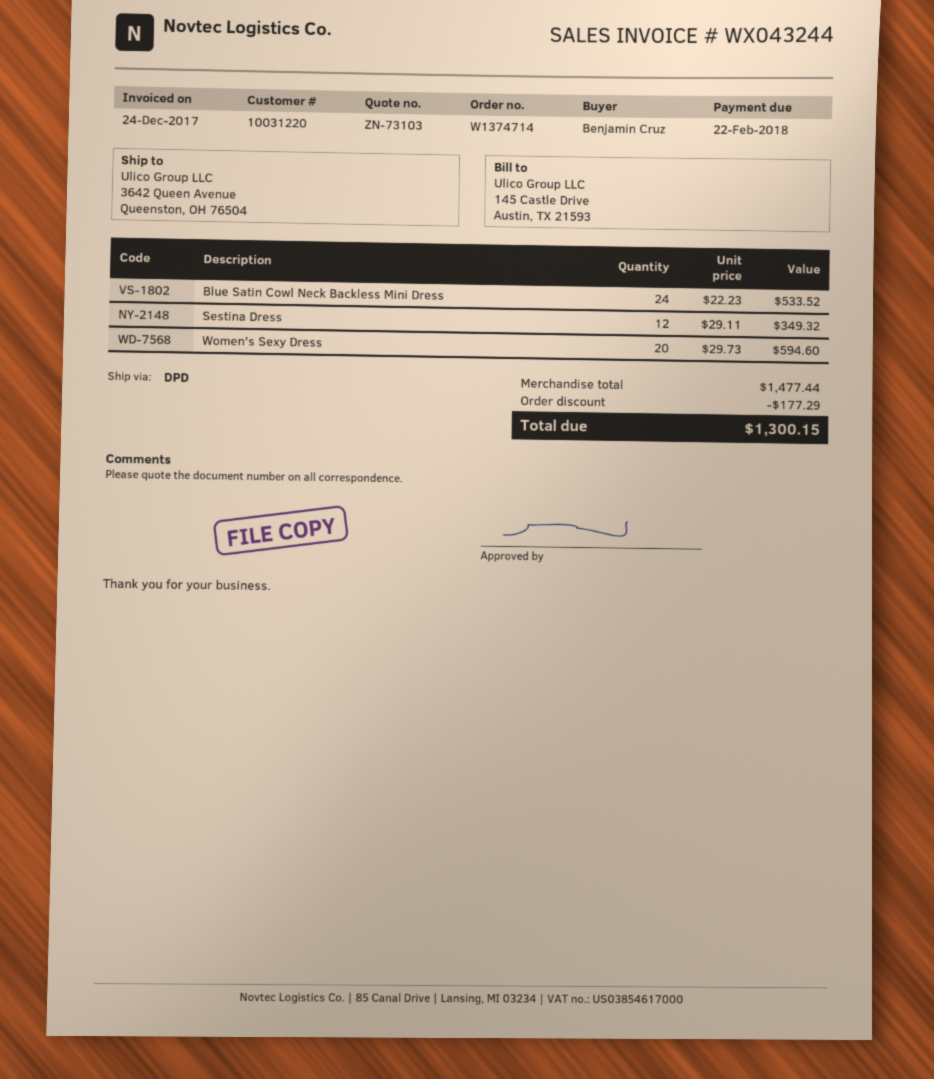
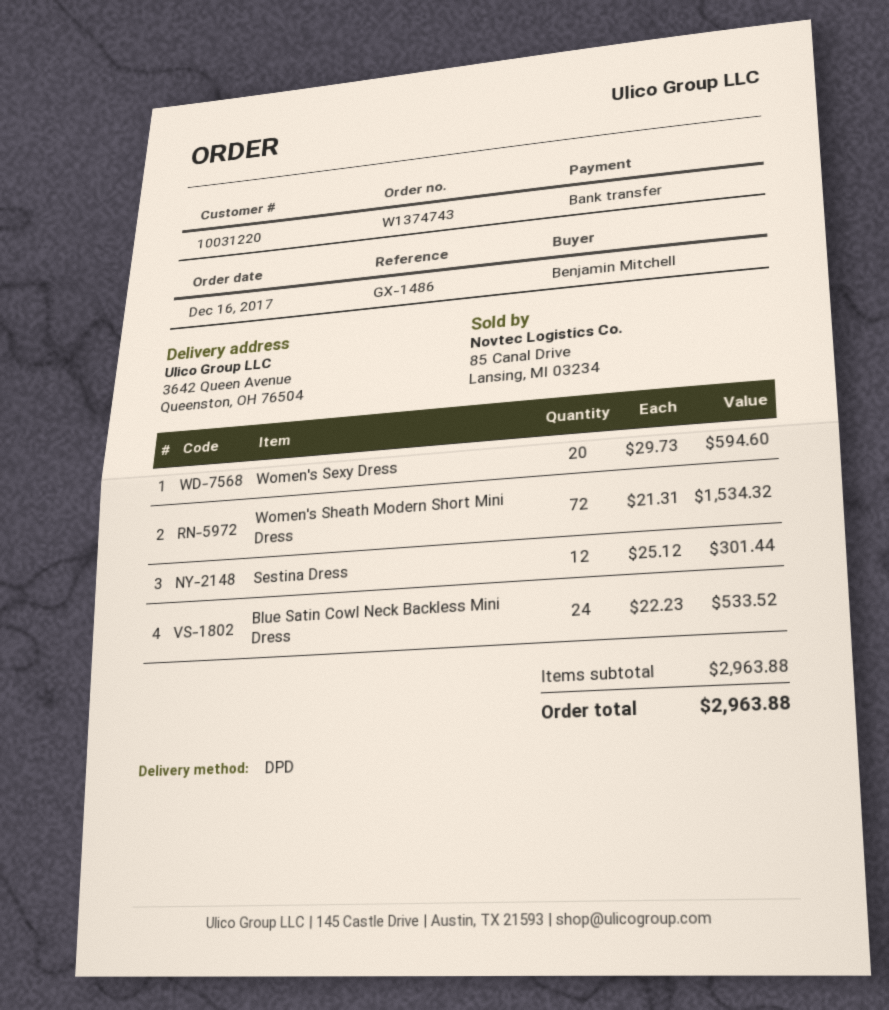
order number: W1374714 -> W1374743
ordered by: Benjamin Cruz -> Benjamin Mitchell
Sestina Dress: 12 x 29.11 = 349.32 -> 12 x 25.12 = 301.44
Women's Sheath Modern Short Mini Dress: none -> 72 x 21.31 = 1534.32
subtotal: 1477.44 -> 2963.88
discount: 177.29 -> none
total: 1300.15 -> 2963.88

